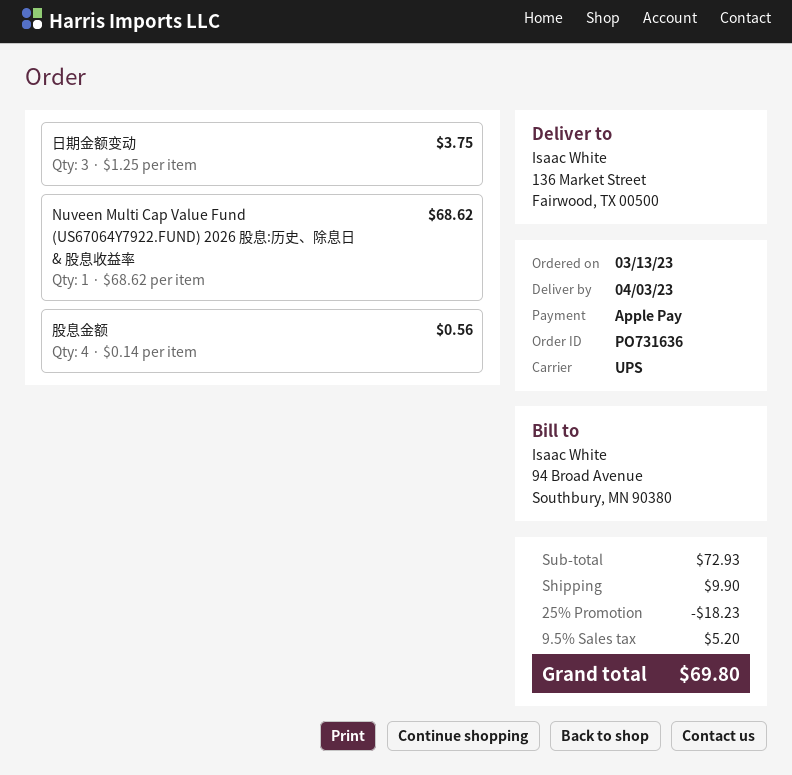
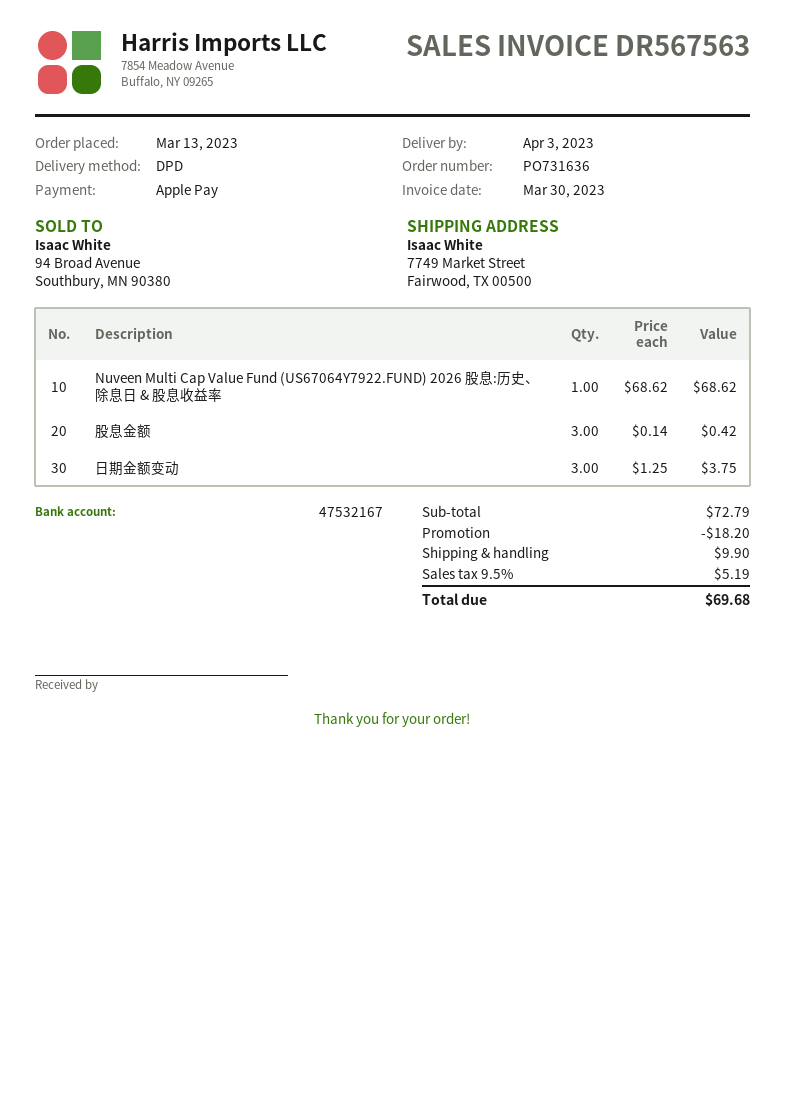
shipping method: UPS -> DPD
ship to: 136 Market Street, Fairwood, TX 00500 -> 7749 Market Street, Fairwood, TX 00500
股息金额: 4 x 0.14 = 0.56 -> 3 x 0.14 = 0.42
subtotal: 72.93 -> 72.79
discount: 18.23 -> 18.20
tax: 9.5% = 5.20 -> 9.5% = 5.19
total: 69.80 -> 69.68

